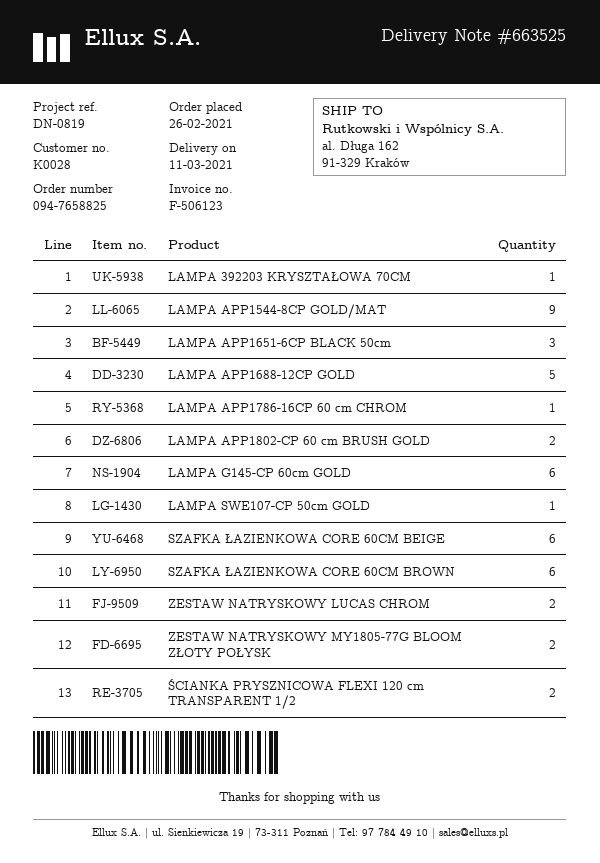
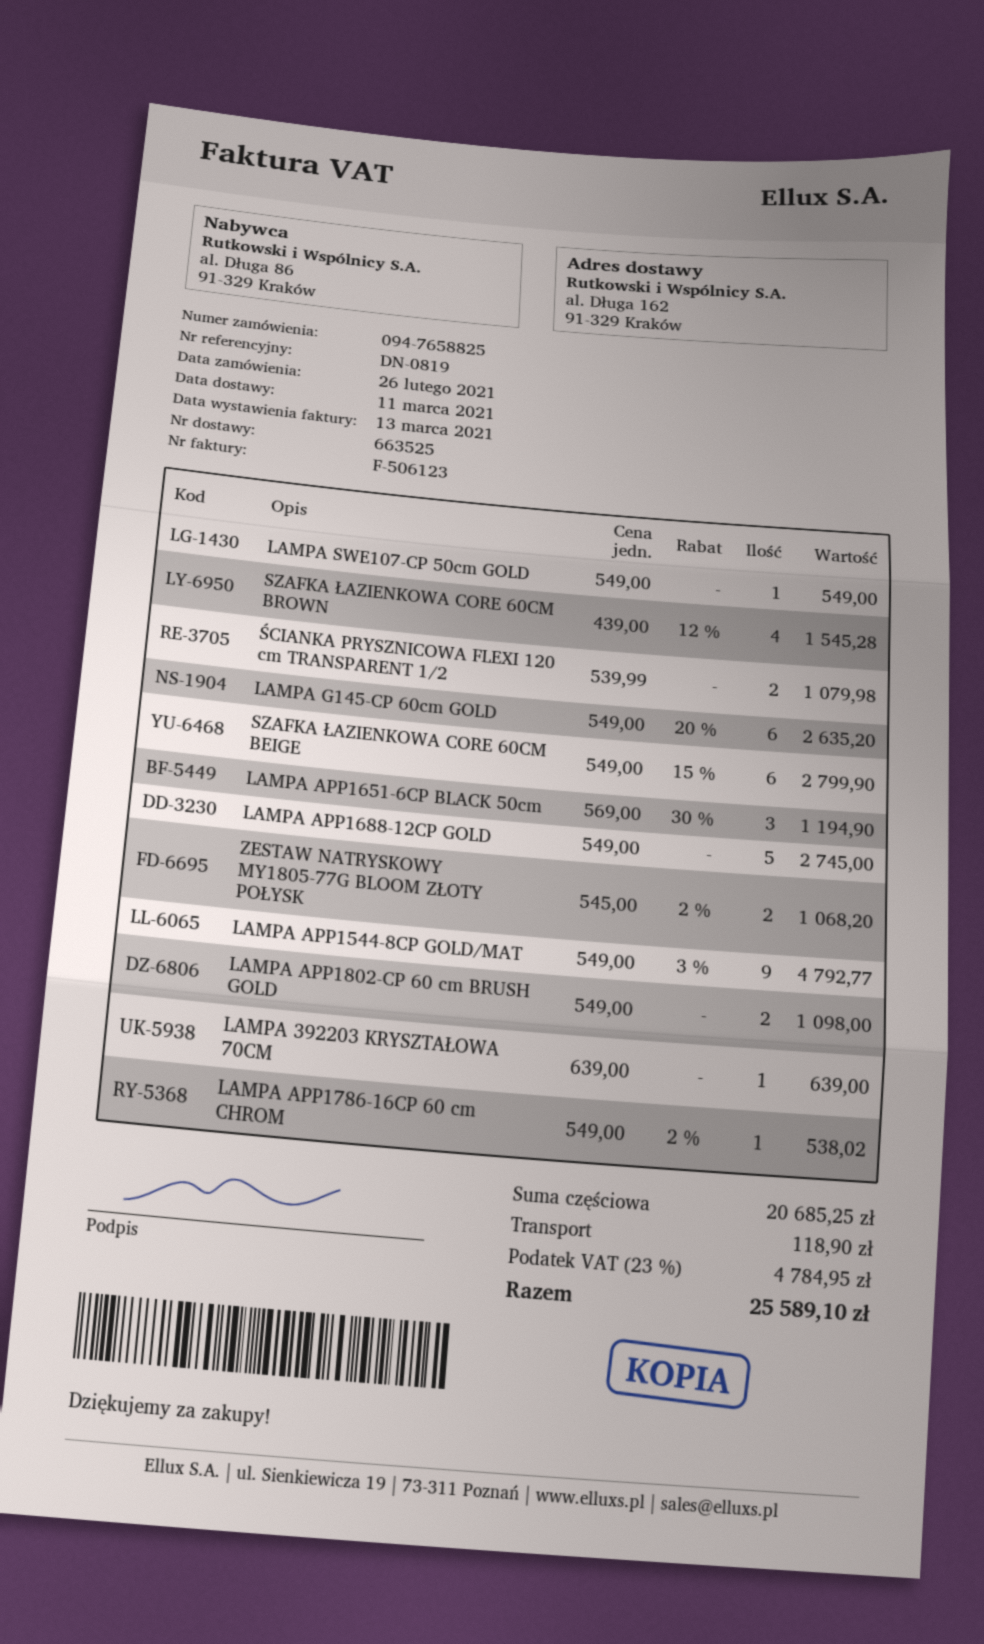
SZAFKA ŁAZIENKOWA CORE 60CM BROWN: 6 -> 4
ZESTAW NATRYSKOWY LUCAS CHROM: 2 -> none

